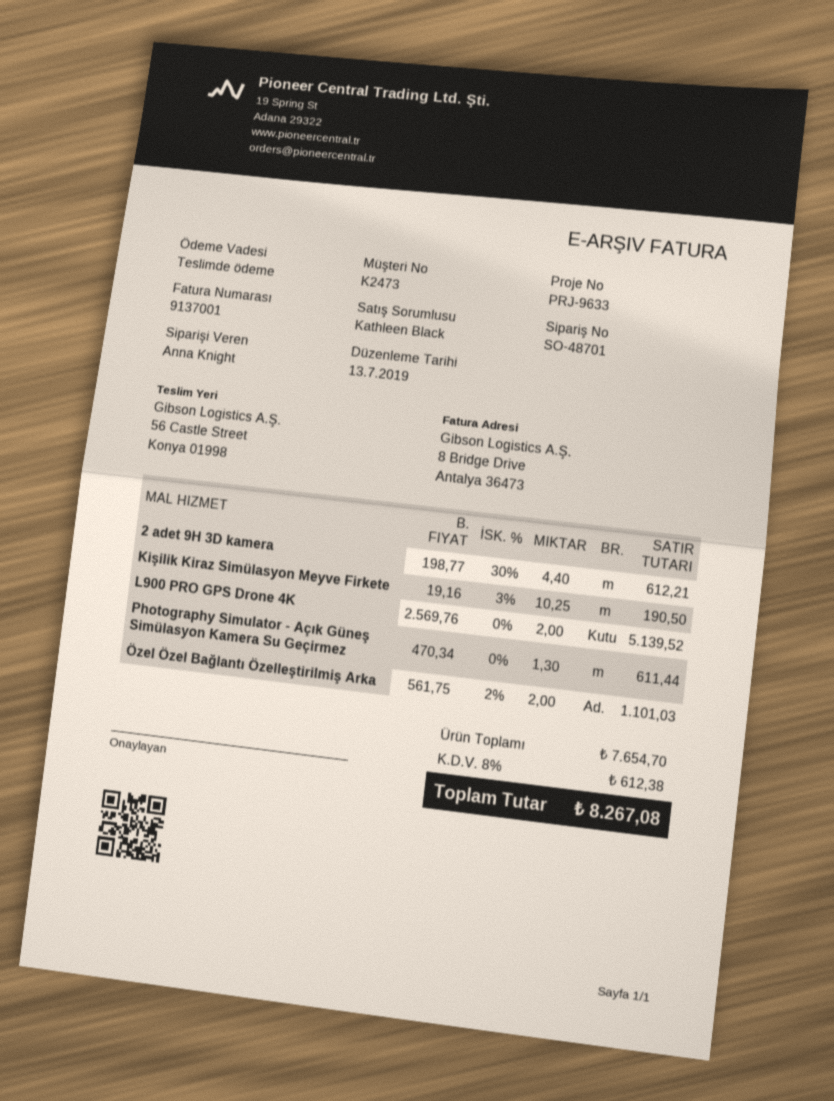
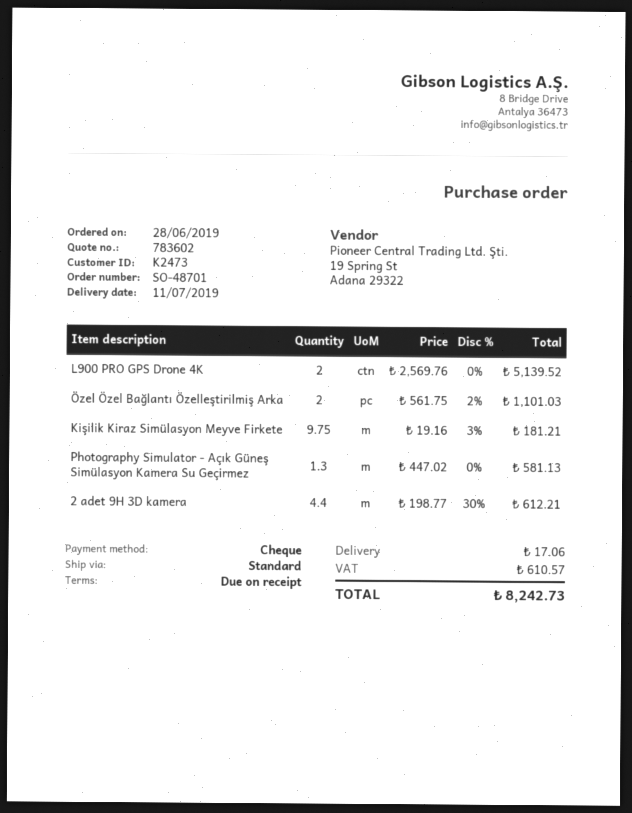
Kişilik Kiraz Simülasyon Meyve Firkete: 10.25 x 19.16 - 3% = 190.50 -> 9.75 x 19.16 - 3% = 181.21
Photography Simulator - Açık Güneş Simülasyon Kamera Su Geçirmez: 1.3 x 470.34 = 611.44 -> 1.3 x 447.02 = 581.13
shipping: none -> 17.06
tax: 612.38 -> 610.57
total: 8267.08 -> 8242.73

